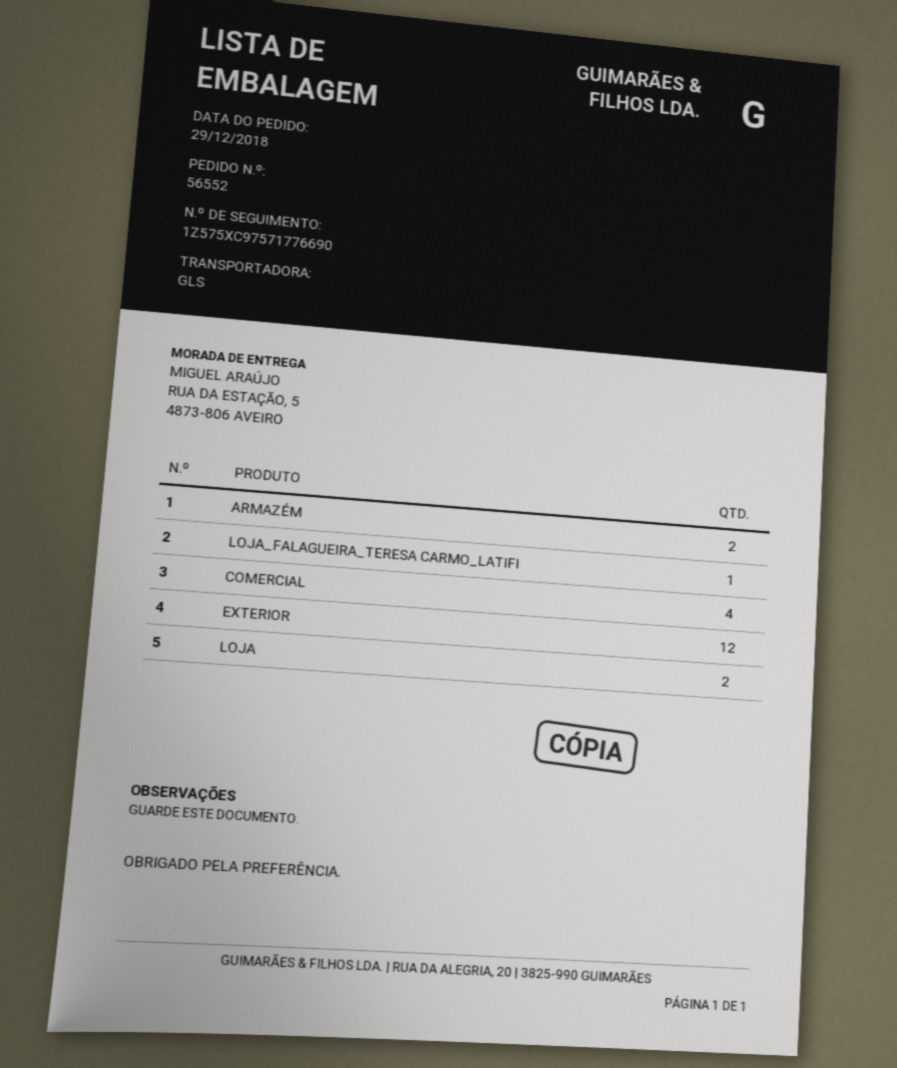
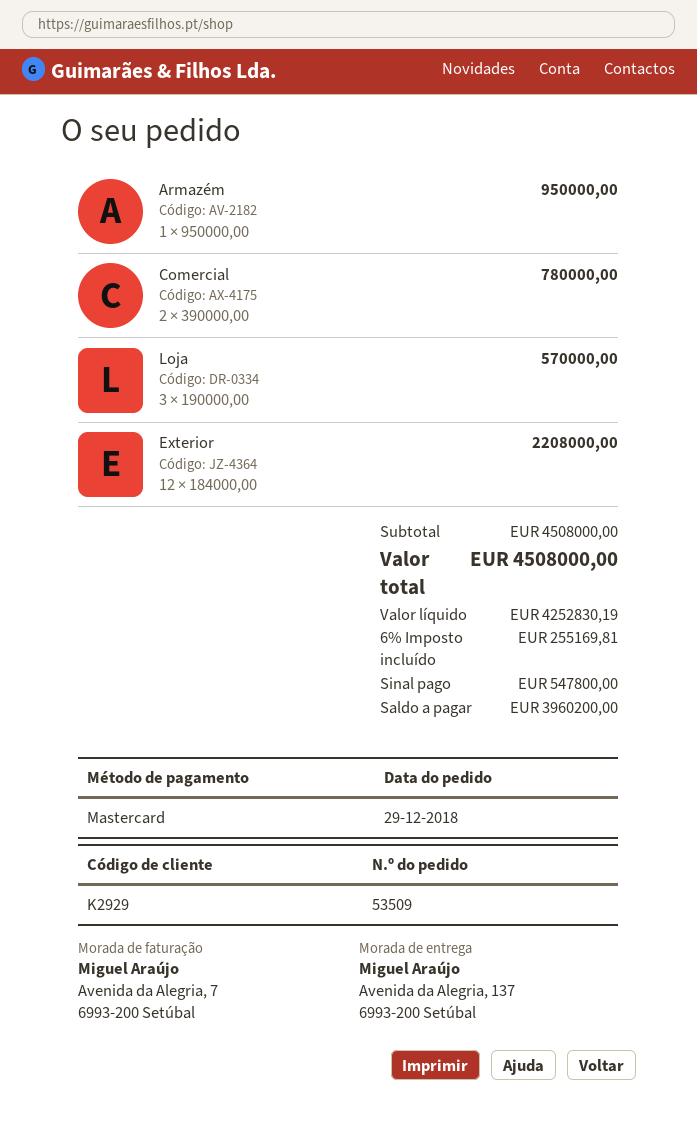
order number: 56552 -> 53509
ship to: RUA DA ESTAÇÃO, 5, 4873-806 AVEIRO -> Avenida da Alegria, 137, 6993-200 Setúbal
ARMAZÉM: 2 -> 1
LOJA_FALAGUEIRA_TERESA CARMO_LATIFI: 1 -> none
COMERCIAL: 4 -> 2
LOJA: 2 -> 3

